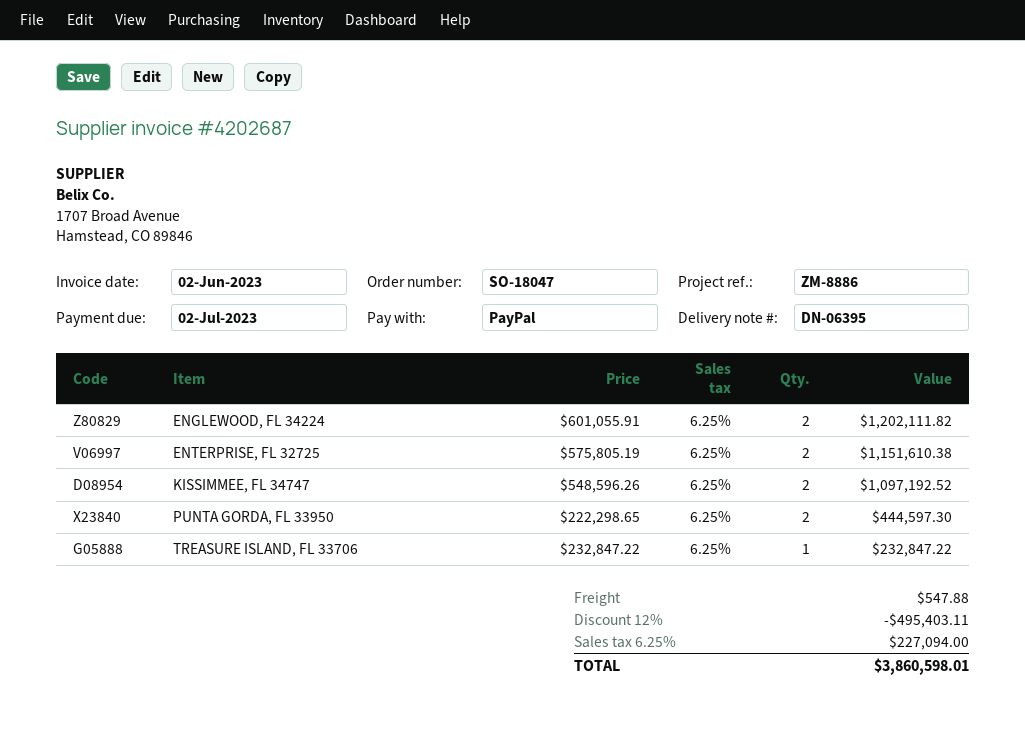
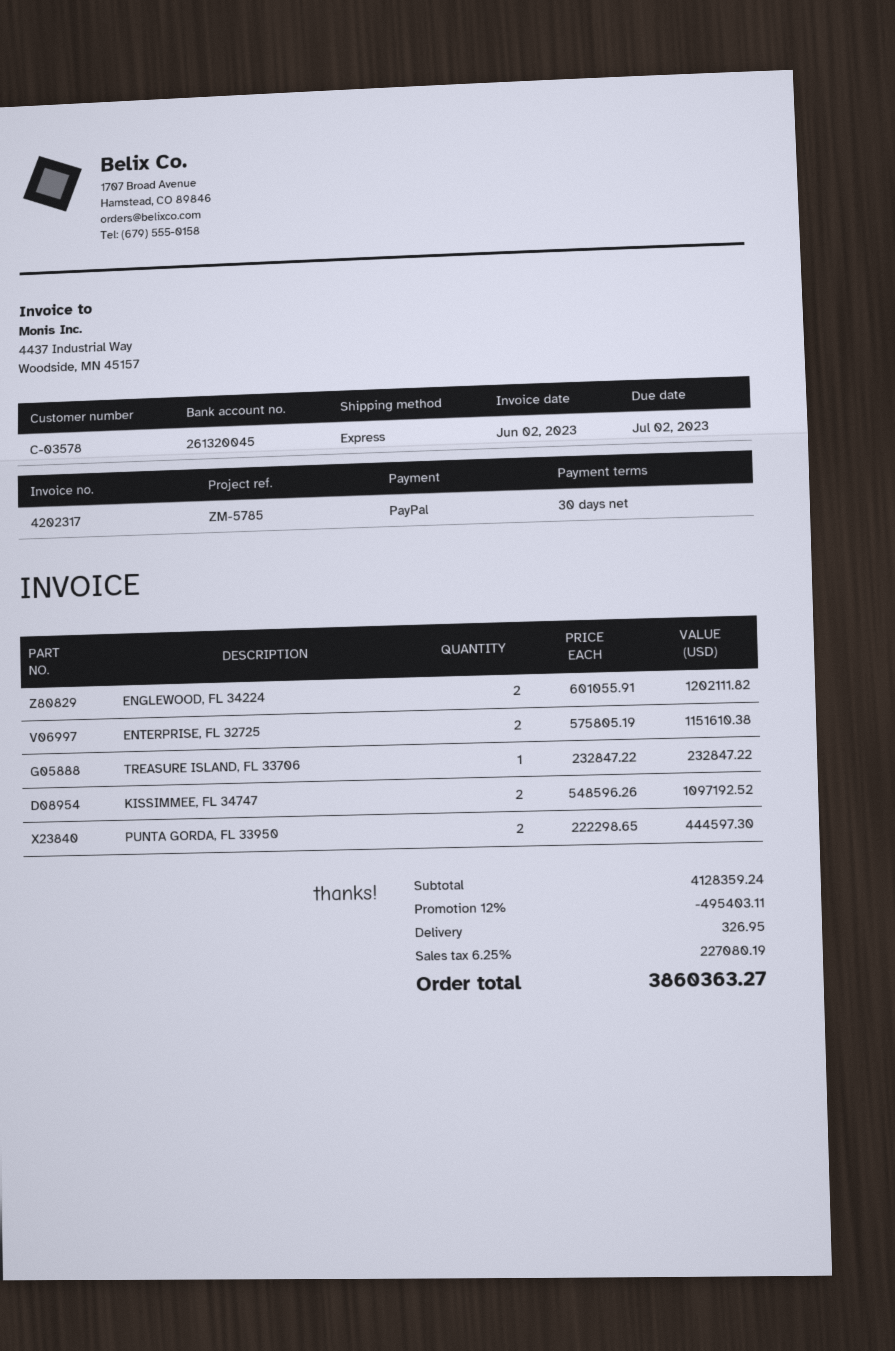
invoice number: 4202687 -> 4202317
reference: ZM-8886 -> ZM-5785
shipping: 547.88 -> 326.95
tax: 6.25% = 227094.00 -> 6.25% = 227080.19
total: 3860598.01 -> 3860363.27

